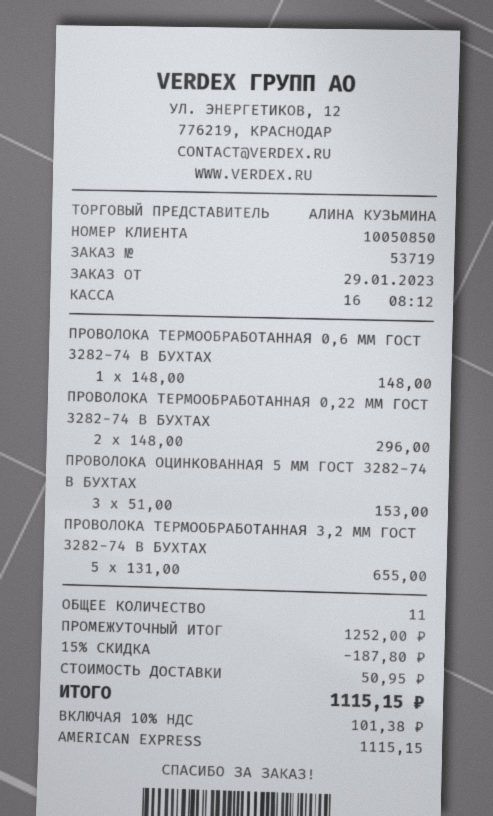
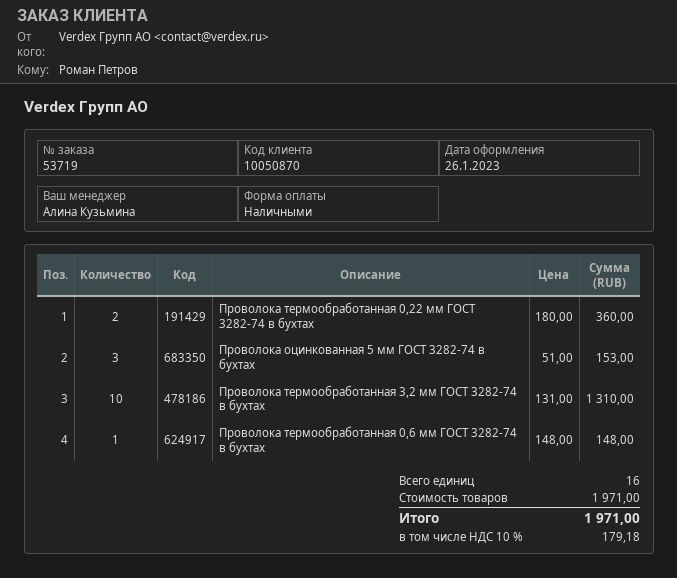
order date: 2023-01-29 -> 2023-01-26
customer number: 10050850 -> 10050870
payment method: American Express -> cash
ПРОВОЛОКА ТЕРМООБРАБОТАННАЯ 0,22 ММ ГОСТ 3282-74 В БУХТАХ: 2 x 148.00 = 296.00 -> 2 x 180.00 = 360.00
ПРОВОЛОКА ТЕРМООБРАБОТАННАЯ 3,2 ММ ГОСТ 3282-74 В БУХТАХ: 5 x 131.00 = 655.00 -> 10 x 131.00 = 1310.00
total quantity: 11 -> 16
subtotal: 1252.00 -> 1971.00
discount: 15% = 187.80 -> none
shipping: 50.95 -> none
tax: 10% = 101.38 -> 10% = 179.18
total: 1115.15 -> 1971.00

